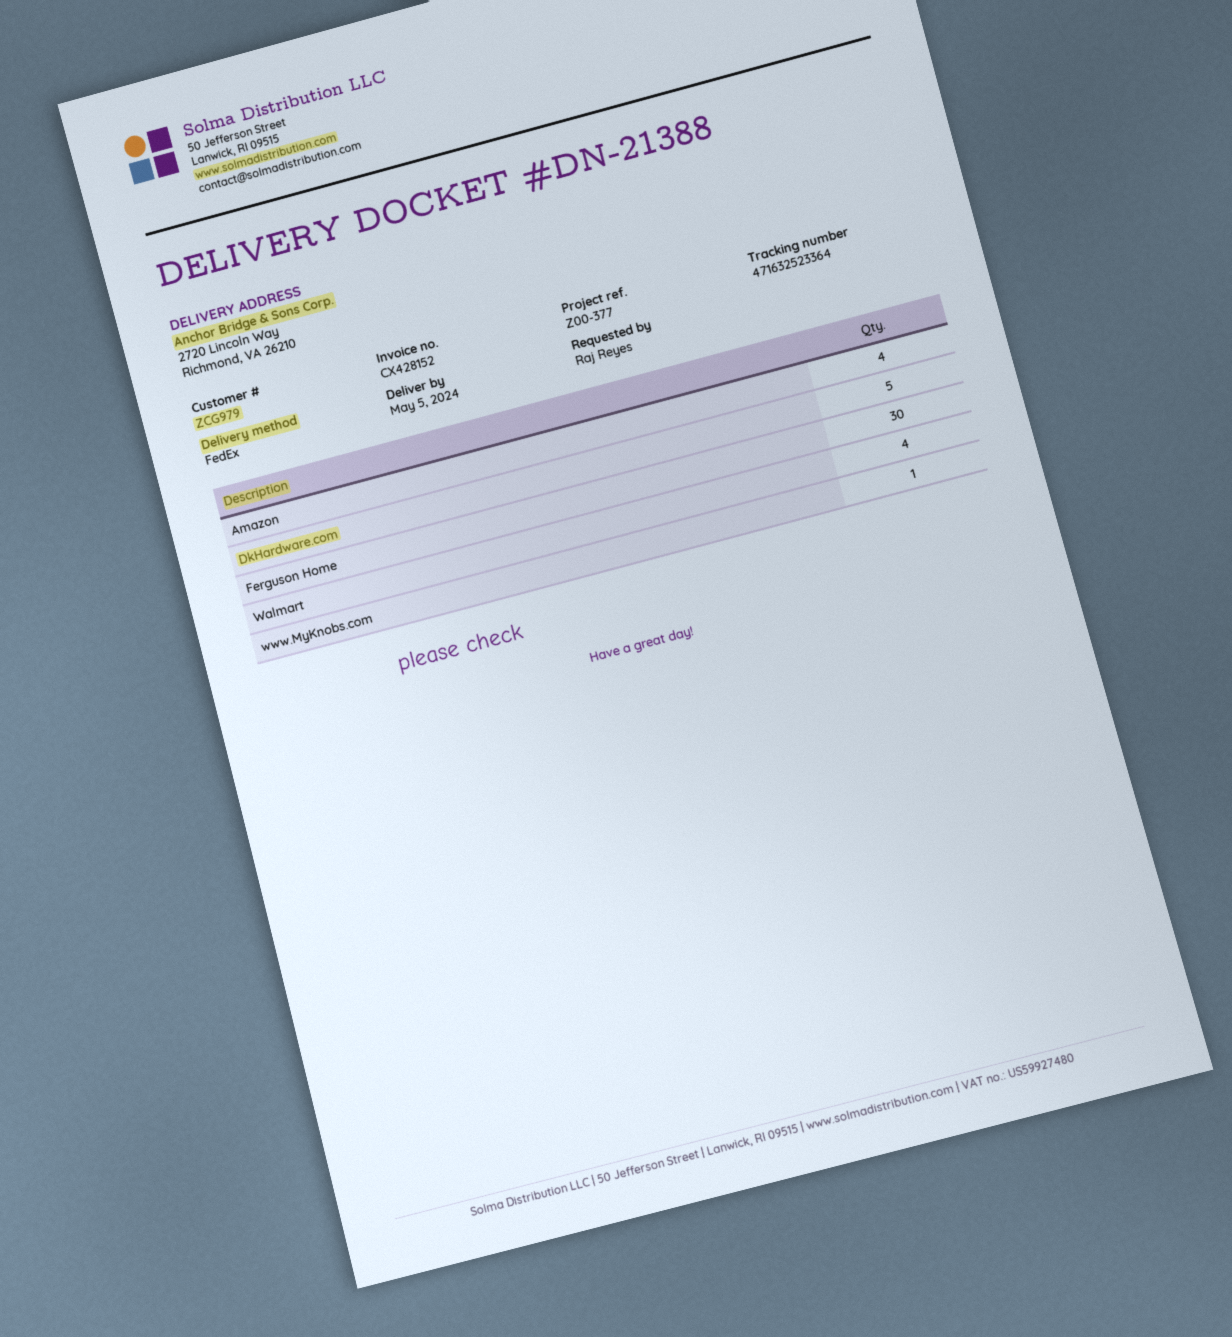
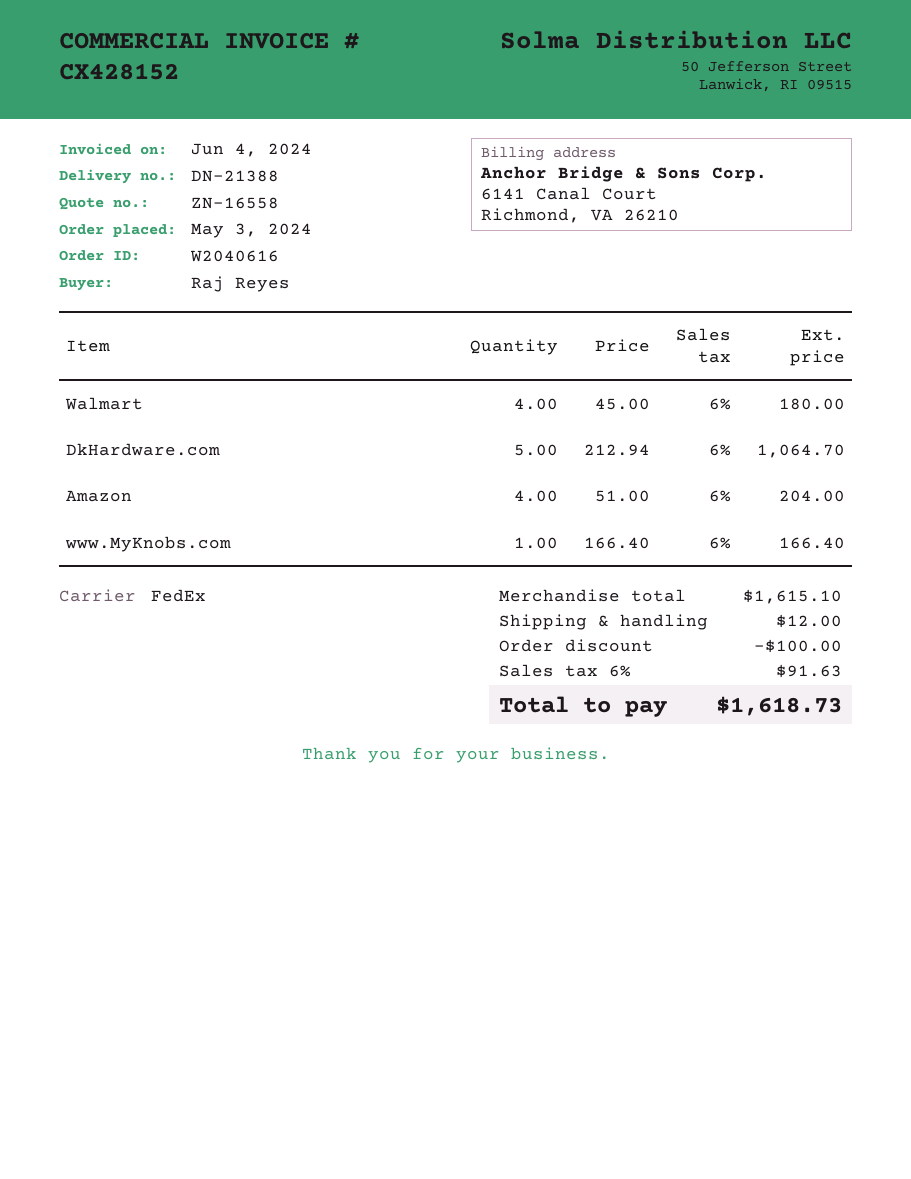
Ferguson Home: 30 -> none

